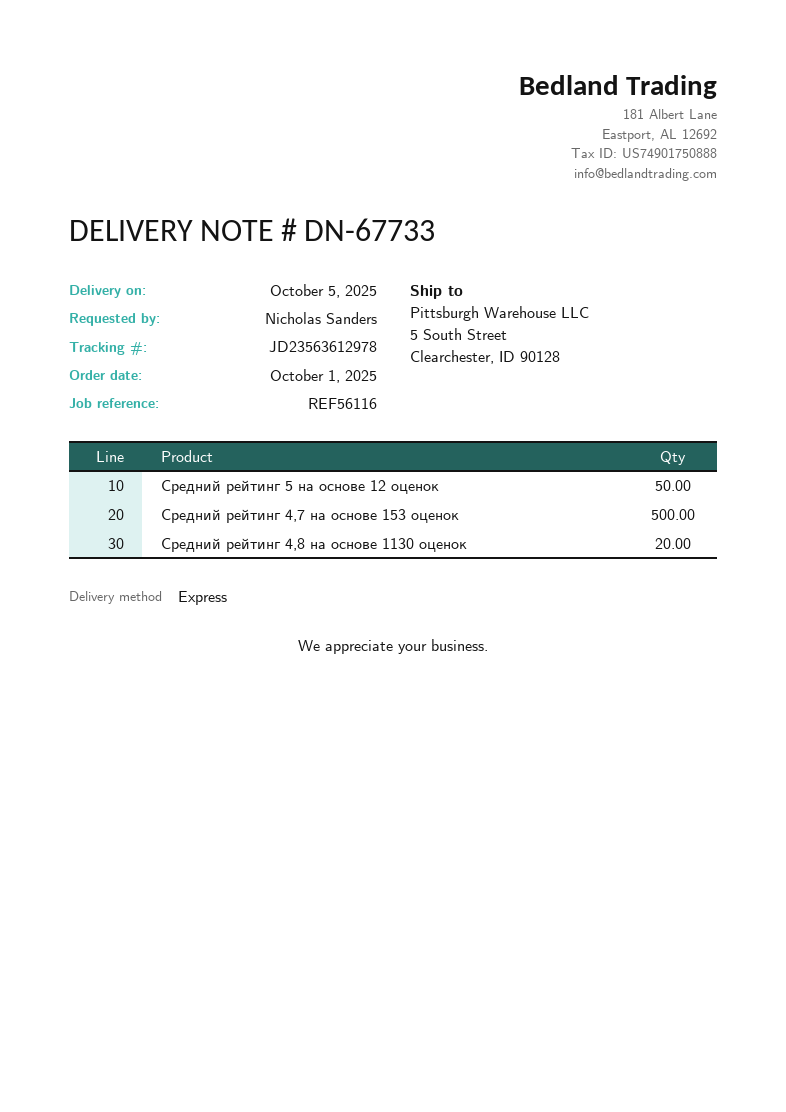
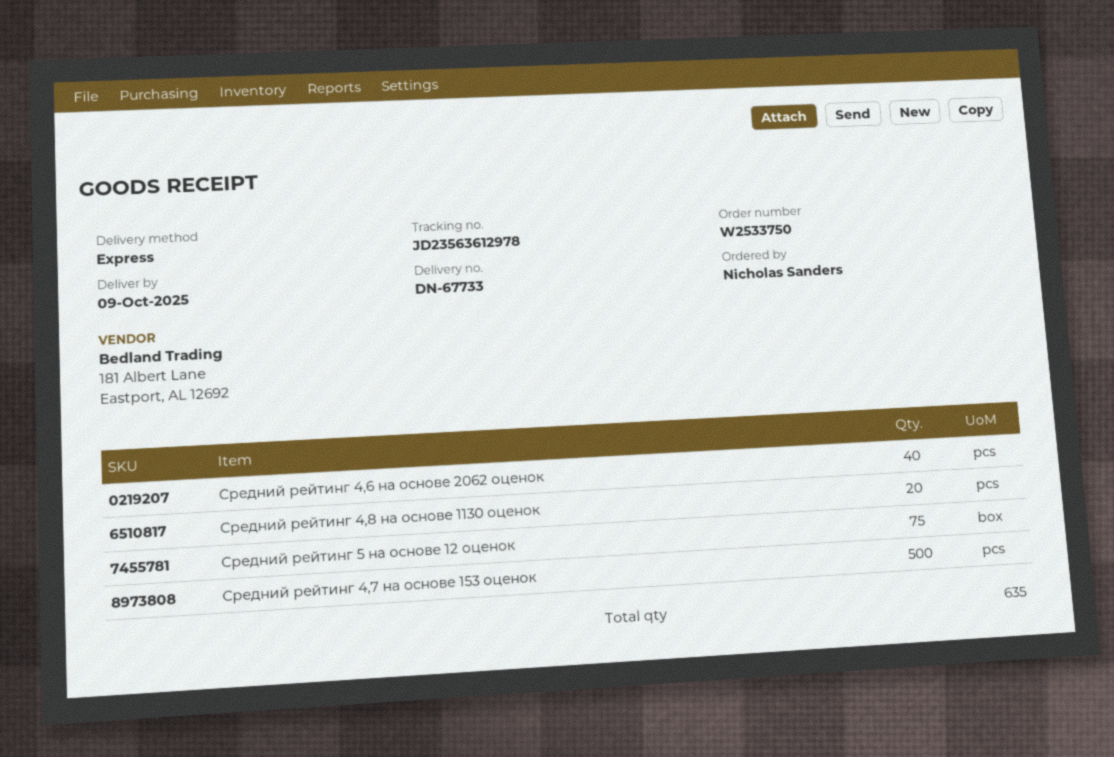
delivery date: 2025-10-05 -> 2025-10-09
Средний рейтинг 5 на основе 12 оценок: 50 -> 75
Средний рейтинг 4,6 на основе 2062 оценок: none -> 40

